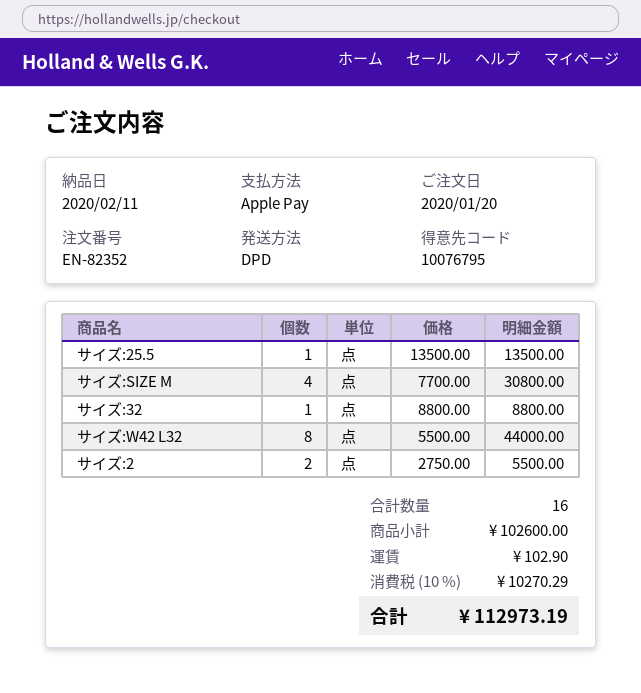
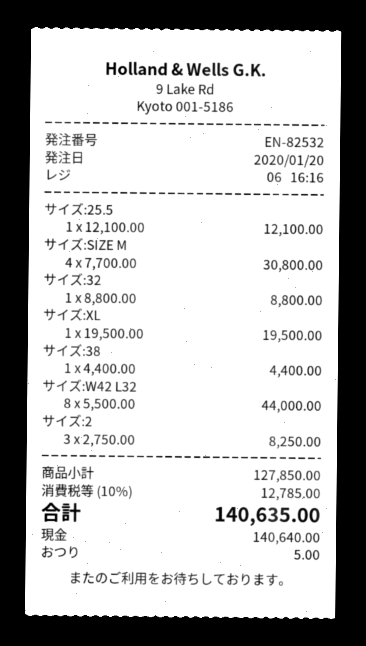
order number: EN-82352 -> EN-82532
payment method: Apple Pay -> cash
サイズ:25.5: 1 x 13500.00 = 13500.00 -> 1 x 12100.00 = 12100.00
サイズ:2: 2 x 2750.00 = 5500.00 -> 3 x 2750.00 = 8250.00
サイズ:XL: none -> 1 x 19500.00 = 19500.00
サイズ:38: none -> 1 x 4400.00 = 4400.00
subtotal: 102600.00 -> 127850.00
shipping: 102.90 -> none
tax: 10% = 10270.29 -> 10% = 12785.00
total: 112973.19 -> 140635.00

